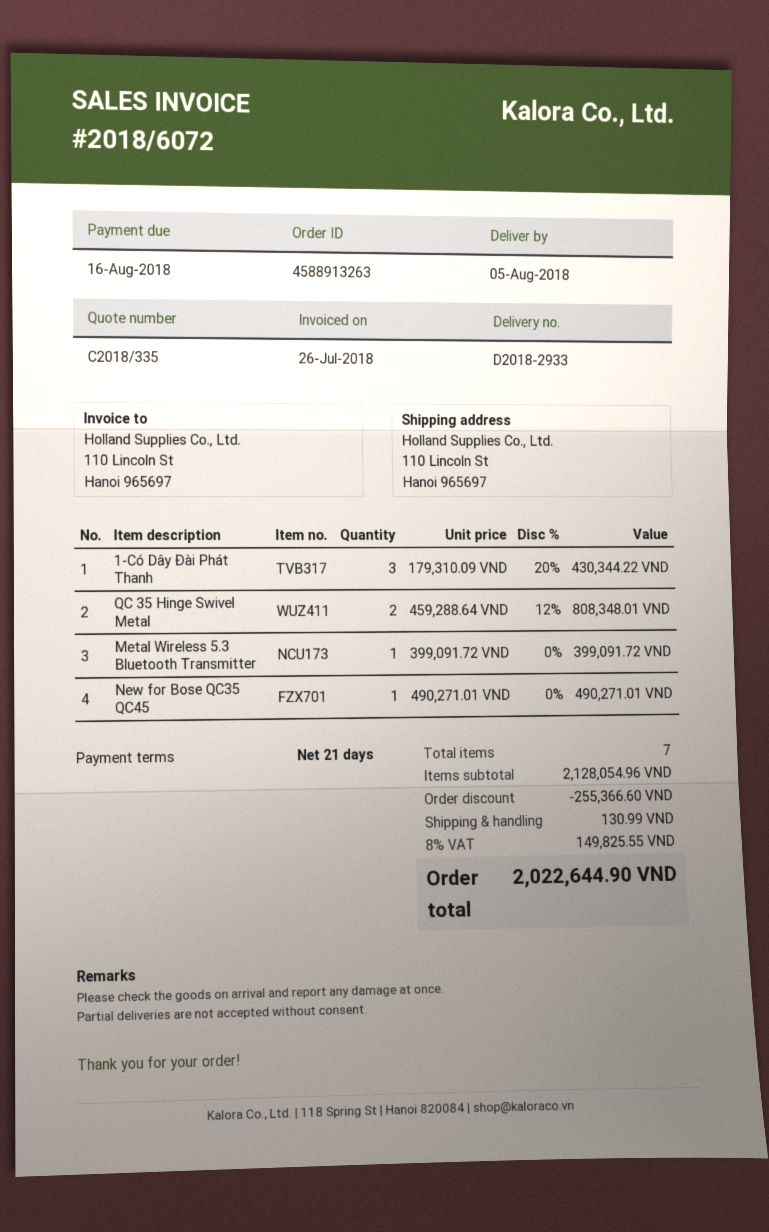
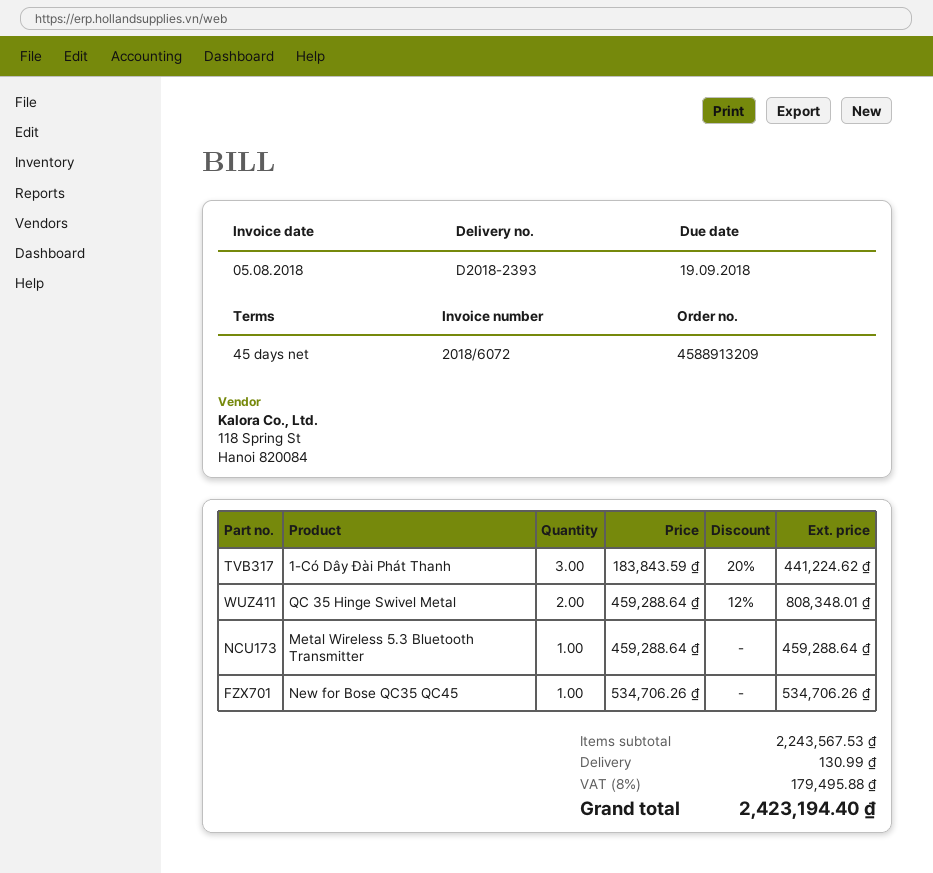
order number: 4588913263 -> 4588913209
delivery note number: D2018-2933 -> D2018-2393
invoice date: 2018-07-26 -> 2018-08-05
payment terms: 21 days -> 45 days
due date: 2018-08-16 -> 2018-09-19
1-Có Dây Đài Phát Thanh: 3 x 179310.09 - 20% = 430344.22 -> 3 x 183843.59 - 20% = 441224.62
Metal Wireless 5.3 Bluetooth Transmitter: 1 x 399091.72 = 399091.72 -> 1 x 459288.64 = 459288.64
New for Bose QC35 QC45: 1 x 490271.01 = 490271.01 -> 1 x 534706.26 = 534706.26
subtotal: 2128054.96 -> 2243567.53
discount: 255366.60 -> none
tax: 8% = 149825.55 -> 8% = 179495.88
total: 2022644.90 -> 2423194.40

